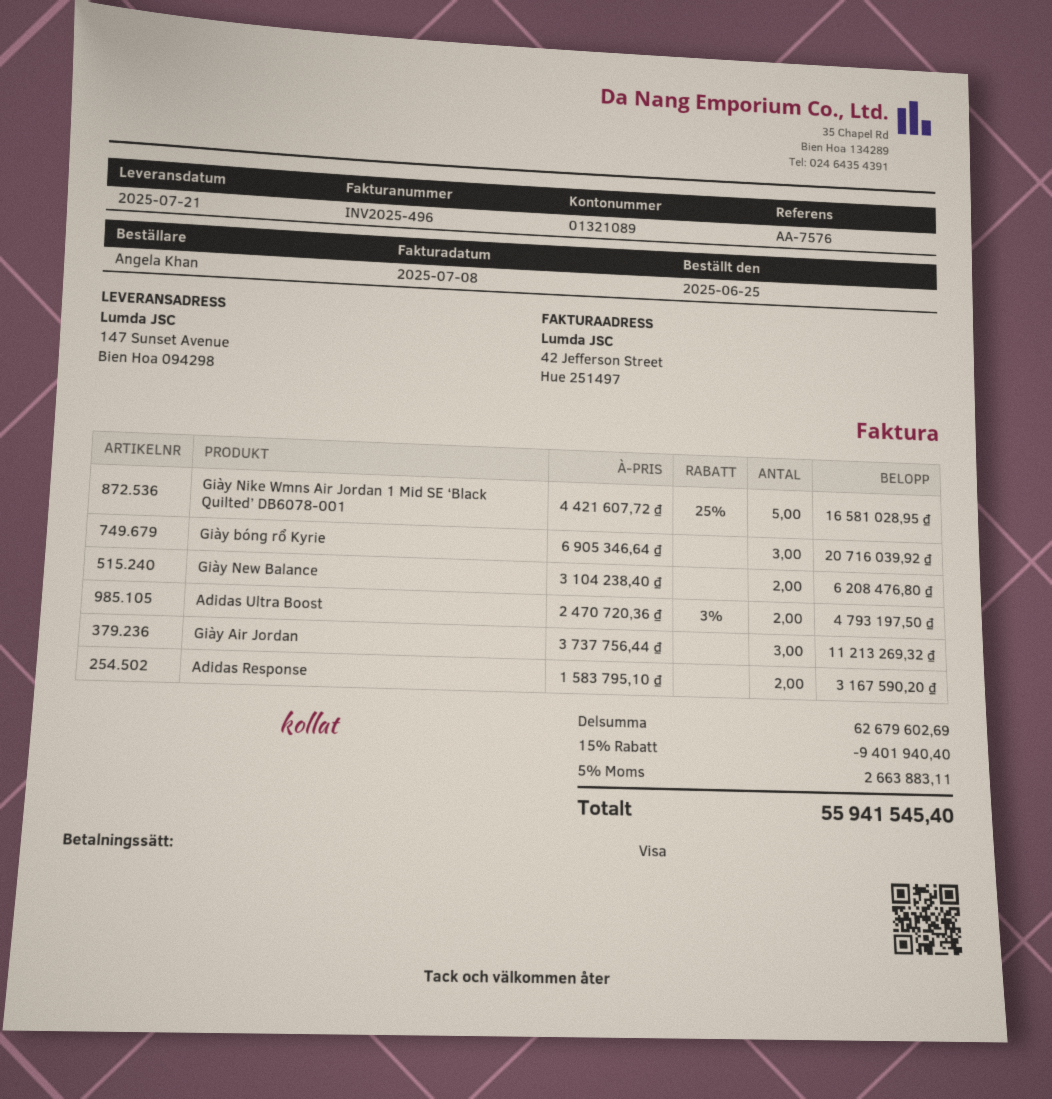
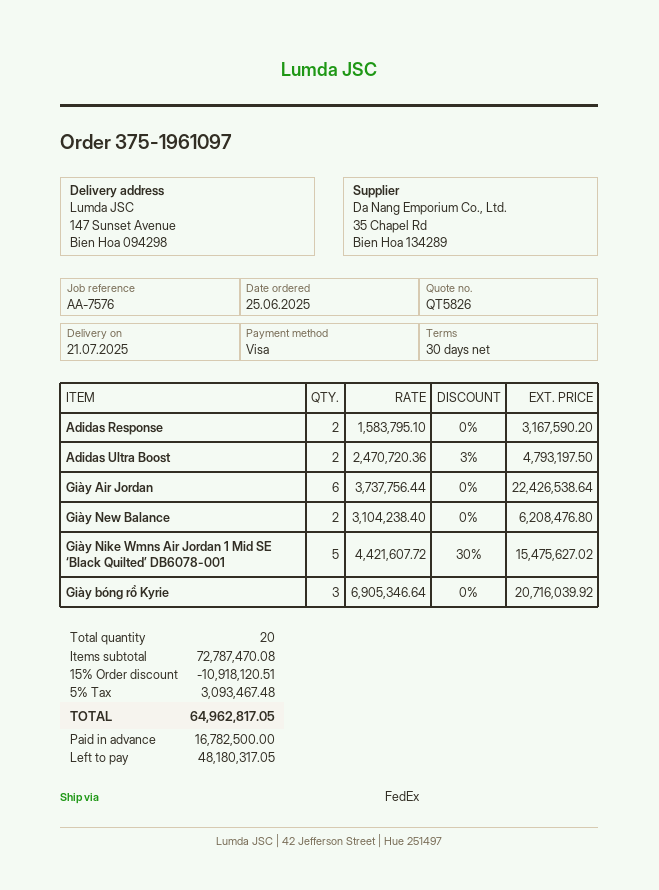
Giày Nike Wmns Air Jordan 1 Mid SE ‘Black Quilted’ DB6078-001: 5 x 4421607.72 - 25% = 16581028.95 -> 5 x 4421607.72 - 30% = 15475627.02
Giày Air Jordan: 3 x 3737756.44 = 11213269.32 -> 6 x 3737756.44 = 22426538.64
subtotal: 62679602.69 -> 72787470.08
discount: 15% = 9401940.40 -> 15% = 10918120.51
tax: 5% = 2663883.11 -> 5% = 3093467.48
total: 55941545.40 -> 64962817.05

